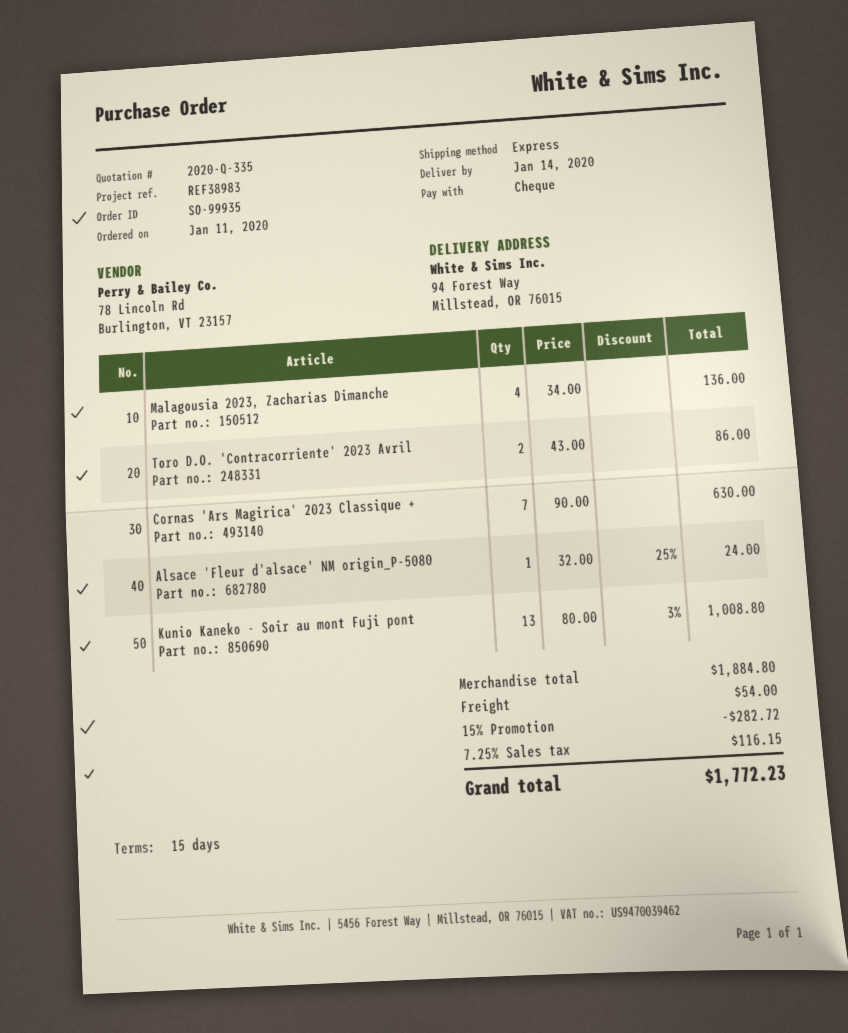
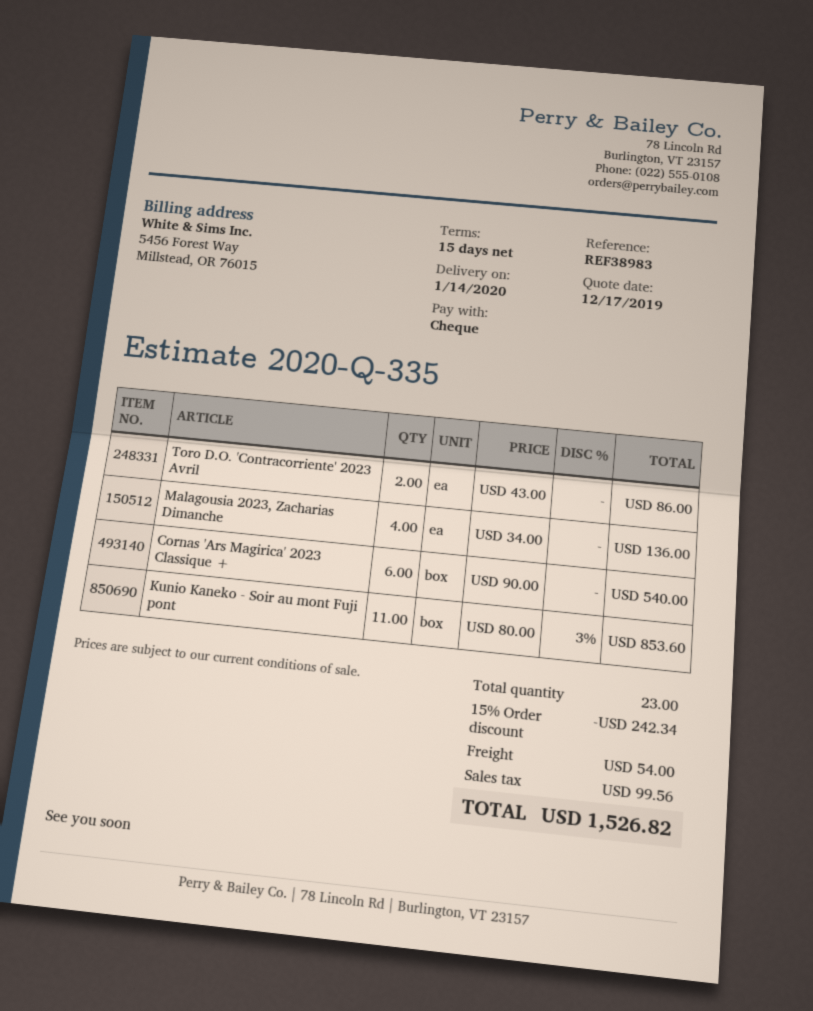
Cornas 'Ars Magirica' 2023 Classique +: 7 x 90.00 = 630.00 -> 6 x 90.00 = 540.00
Alsace 'Fleur d'alsace' NM origin_P-5080: 1 x 32.00 - 25% = 24.00 -> none
Kunio Kaneko - Soir au mont Fuji pont: 13 x 80.00 - 3% = 1008.80 -> 11 x 80.00 - 3% = 853.60
discount: 15% = 282.72 -> 15% = 242.34
tax: 116.15 -> 99.56
total: 1772.23 -> 1526.82

